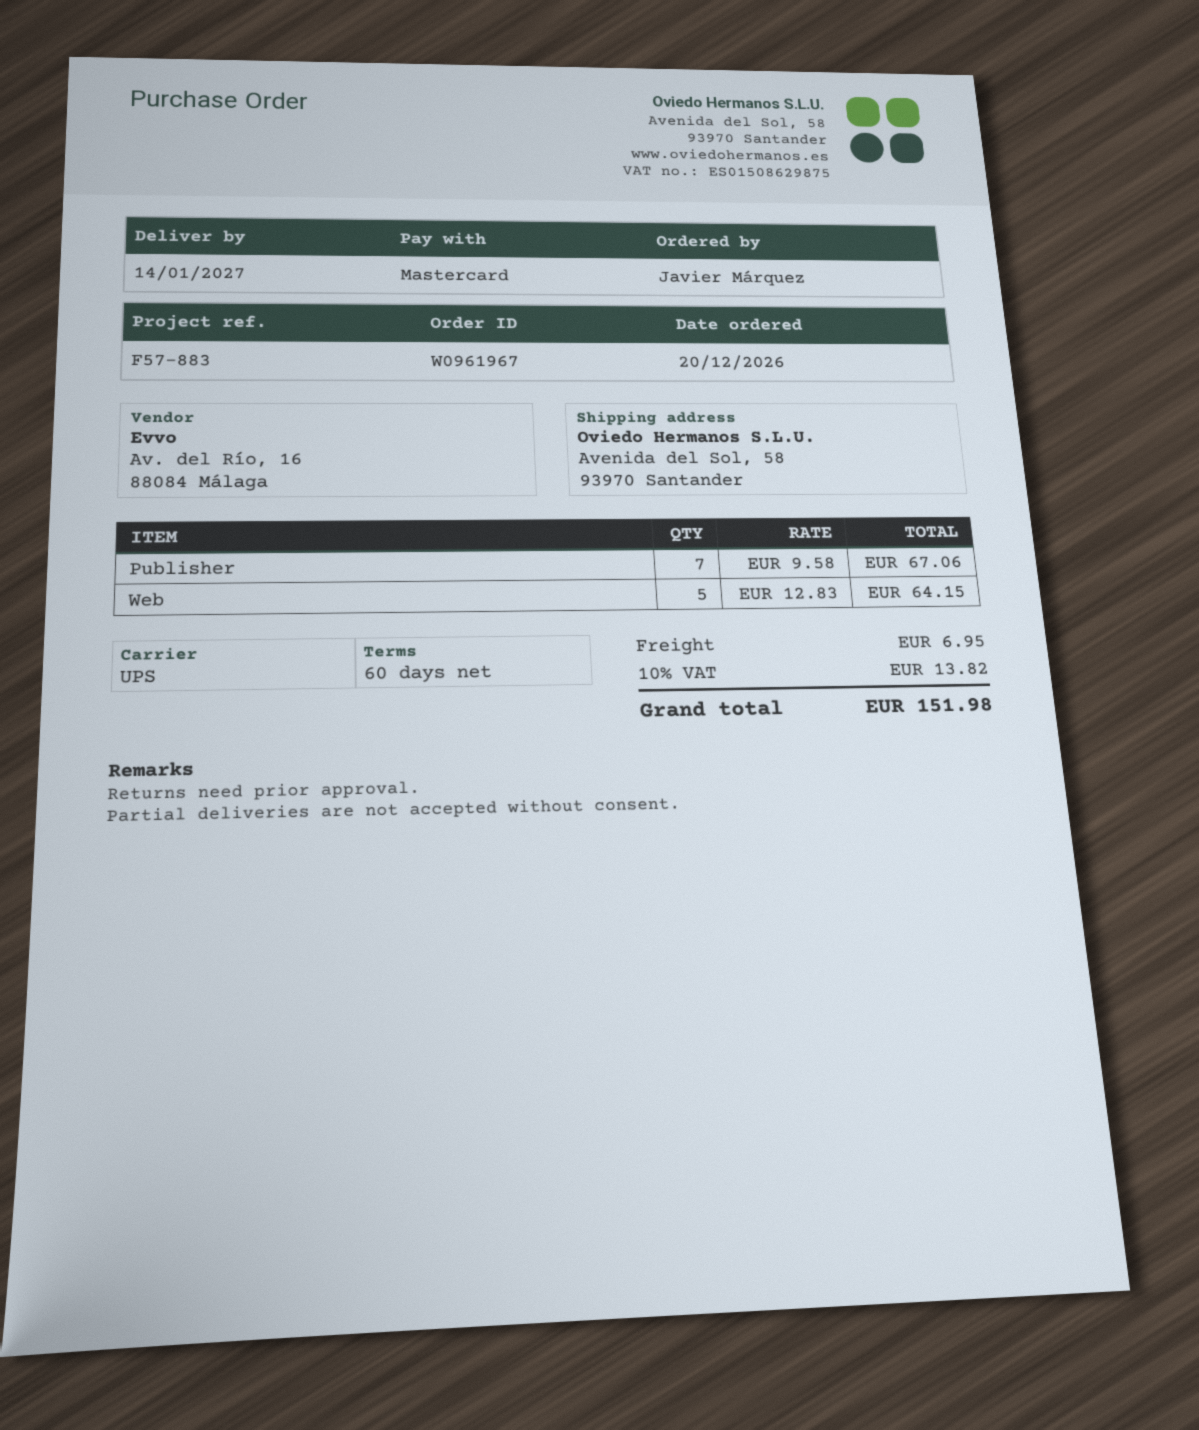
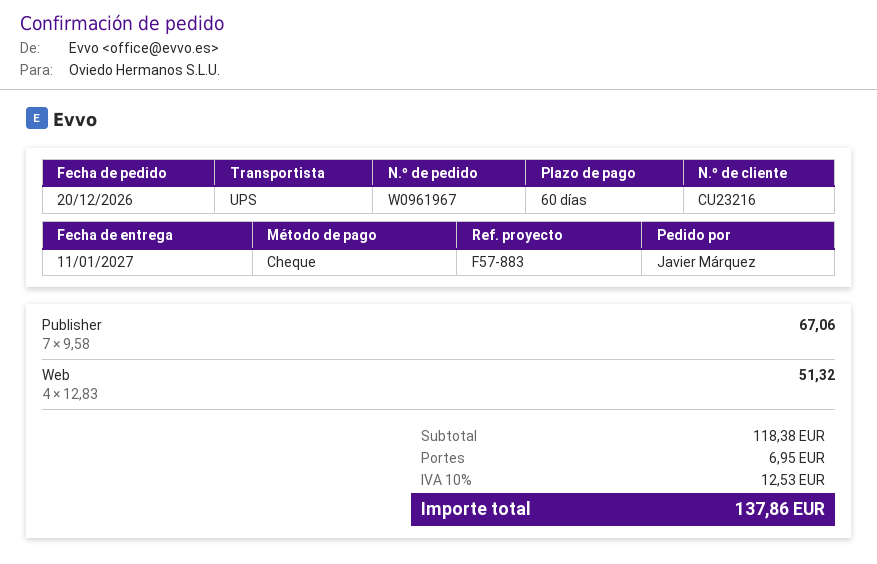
delivery date: 2027-01-14 -> 2027-01-11
payment method: Mastercard -> cheque
Web: 5 x 12.83 = 64.15 -> 4 x 12.83 = 51.32
tax: 10% = 13.82 -> 10% = 12.53
total: 151.98 -> 137.86

